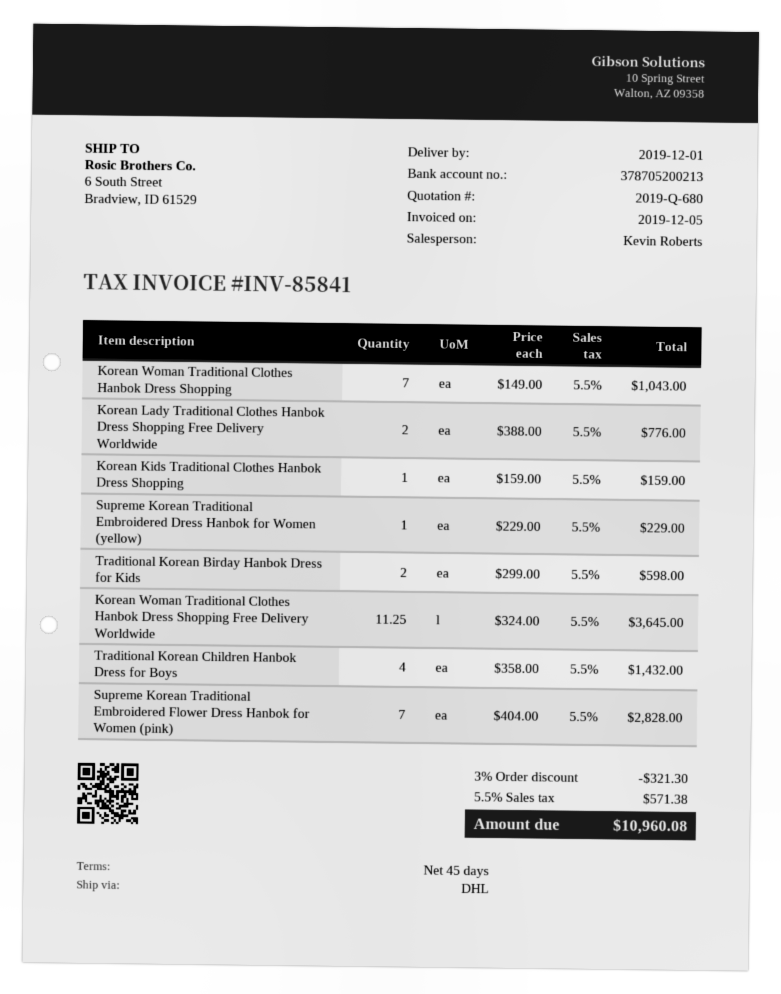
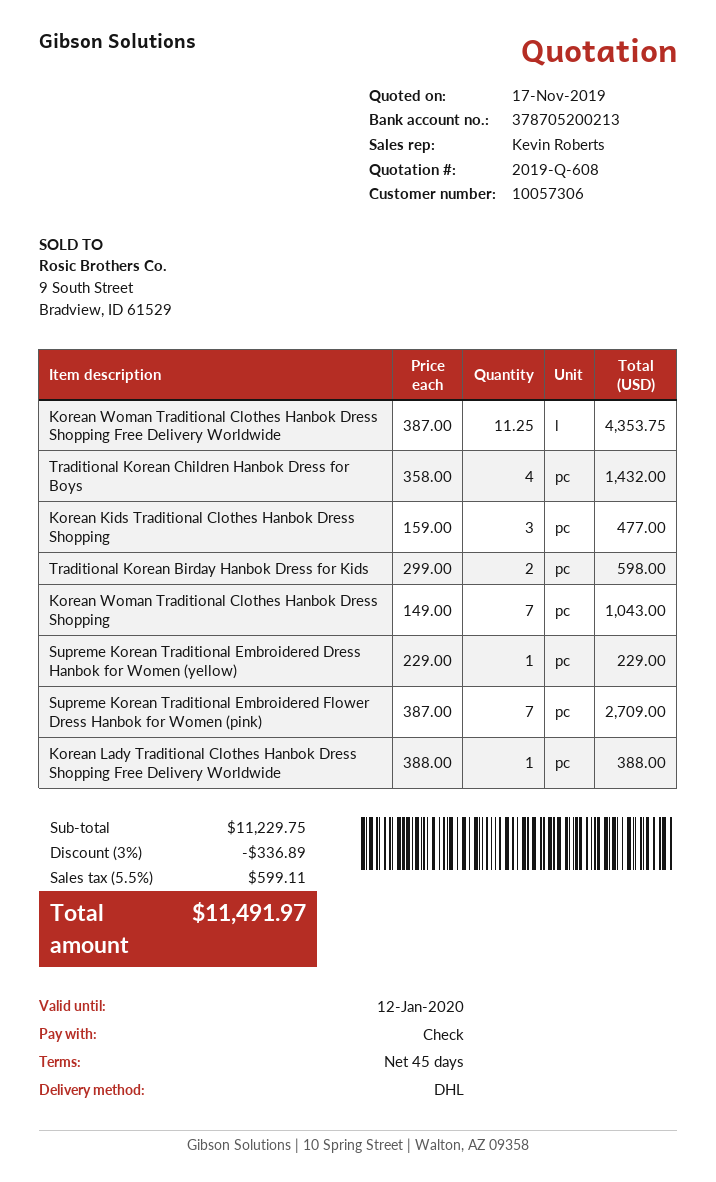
quote number: 2019-Q-680 -> 2019-Q-608
Korean Lady Traditional Clothes Hanbok Dress Shopping Free Delivery Worldwide: 2 x 388.00 = 776.00 -> 1 x 388.00 = 388.00
Korean Kids Traditional Clothes Hanbok Dress Shopping: 1 x 159.00 = 159.00 -> 3 x 159.00 = 477.00
Korean Woman Traditional Clothes Hanbok Dress Shopping Free Delivery Worldwide: 11.25 x 324.00 = 3645.00 -> 11.25 x 387.00 = 4353.75
Supreme Korean Traditional Embroidered Flower Dress Hanbok for Women (pink): 7 x 404.00 = 2828.00 -> 7 x 387.00 = 2709.00
discount: 3% = 321.30 -> 3% = 336.89
tax: 5.5% = 571.38 -> 5.5% = 599.11
total: 10960.08 -> 11491.97

